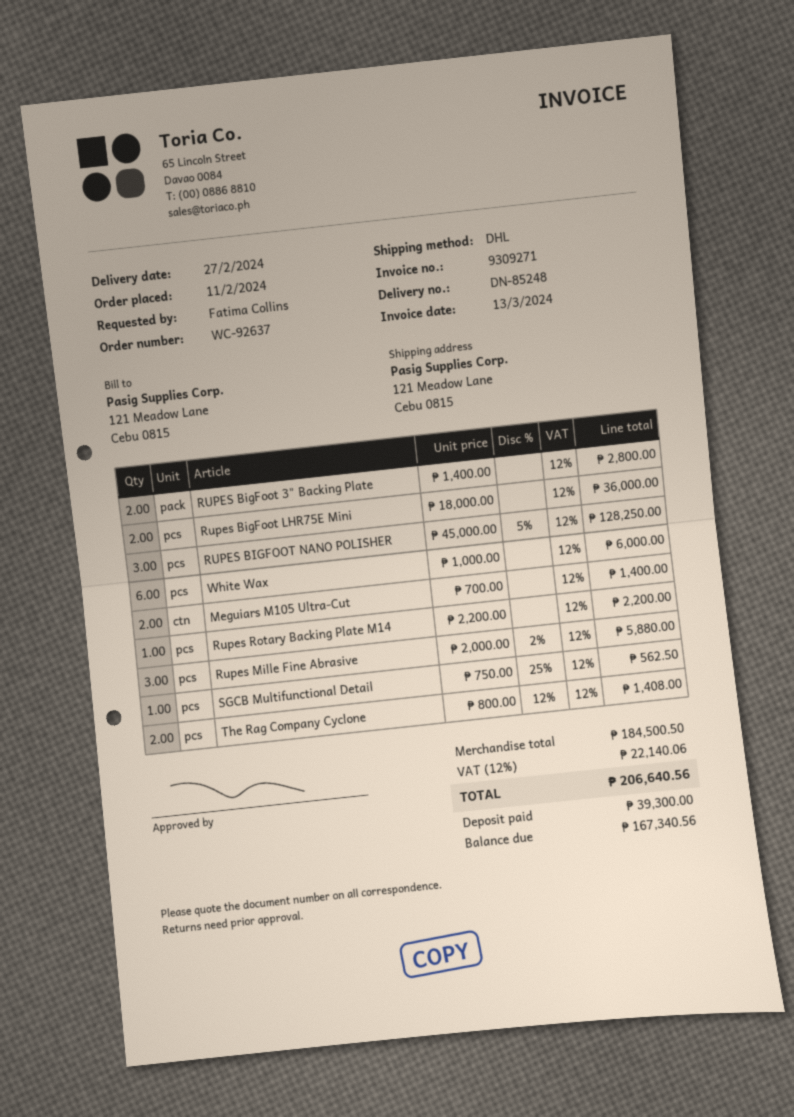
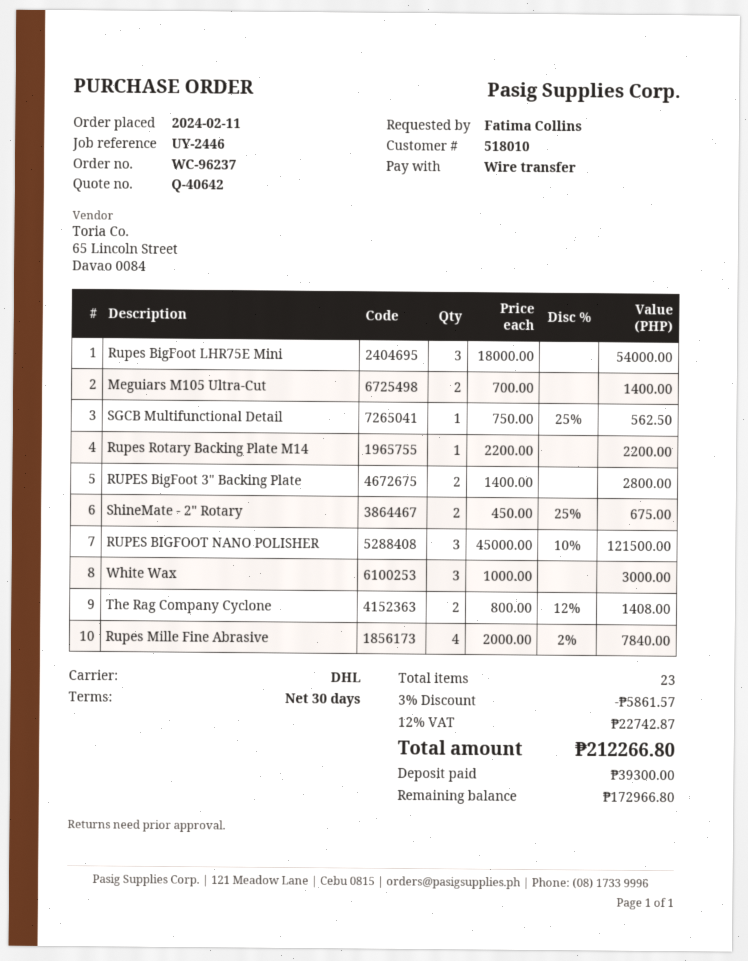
order number: WC-92637 -> WC-96237
Rupes BigFoot LHR75E Mini: 2 x 18000.00 = 36000.00 -> 3 x 18000.00 = 54000.00
RUPES BIGFOOT NANO POLISHER: 3 x 45000.00 - 5% = 128250.00 -> 3 x 45000.00 - 10% = 121500.00
White Wax: 6 x 1000.00 = 6000.00 -> 3 x 1000.00 = 3000.00
Rupes Mille Fine Abrasive: 3 x 2000.00 - 2% = 5880.00 -> 4 x 2000.00 - 2% = 7840.00
ShineMate - 2" Rotary: none -> 2 x 450.00 - 25% = 675.00
discount: none -> 3% = 5861.57
tax: 12% = 22140.06 -> 12% = 22742.87
total: 206640.56 -> 212266.80
balance: 167340.56 -> 172966.80

